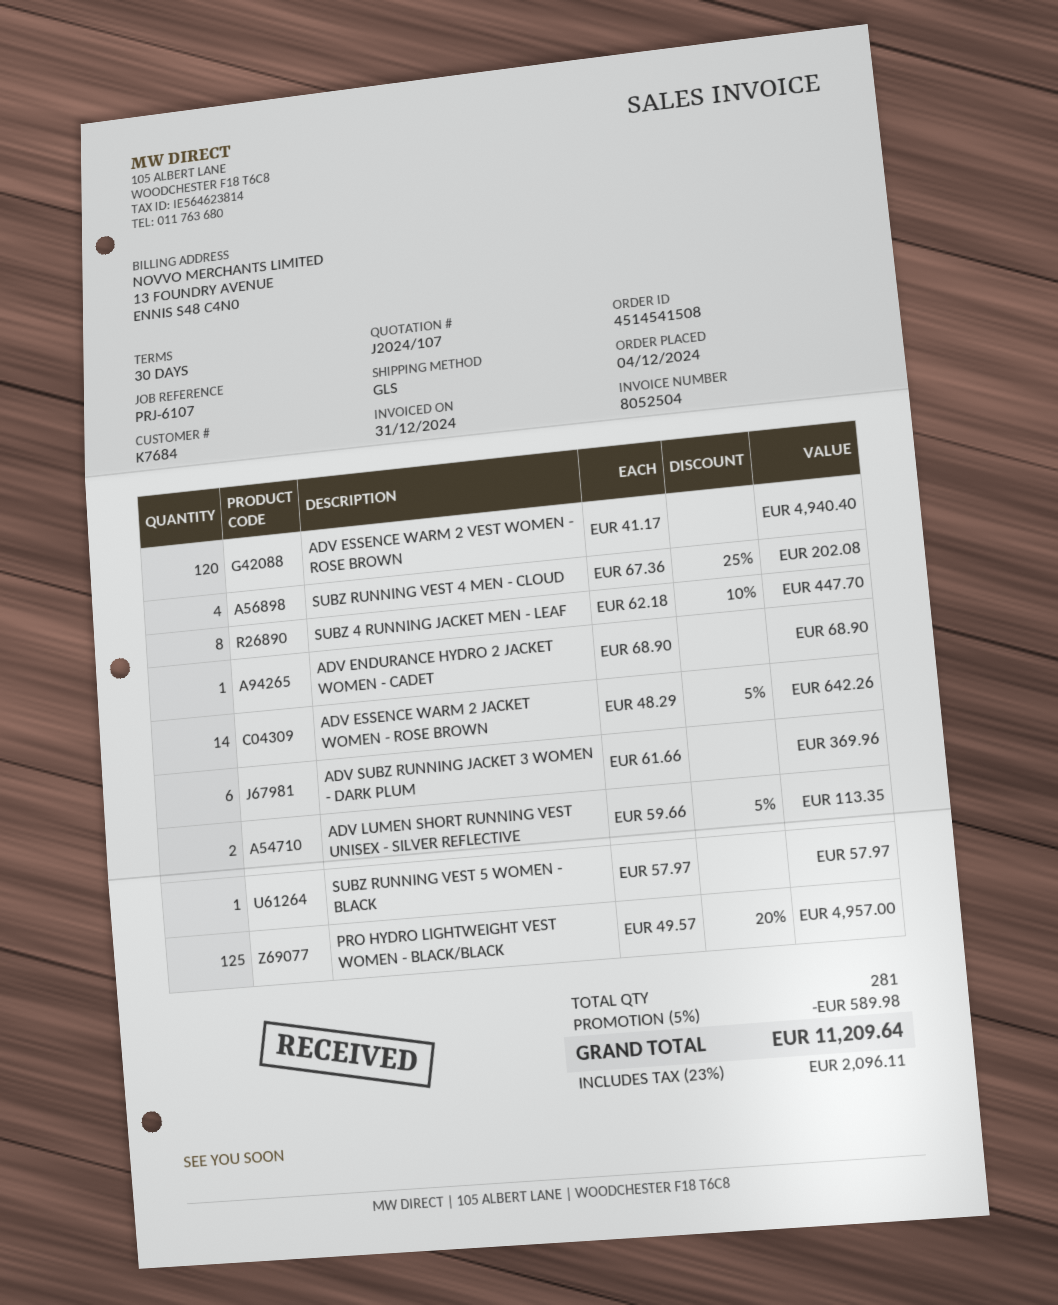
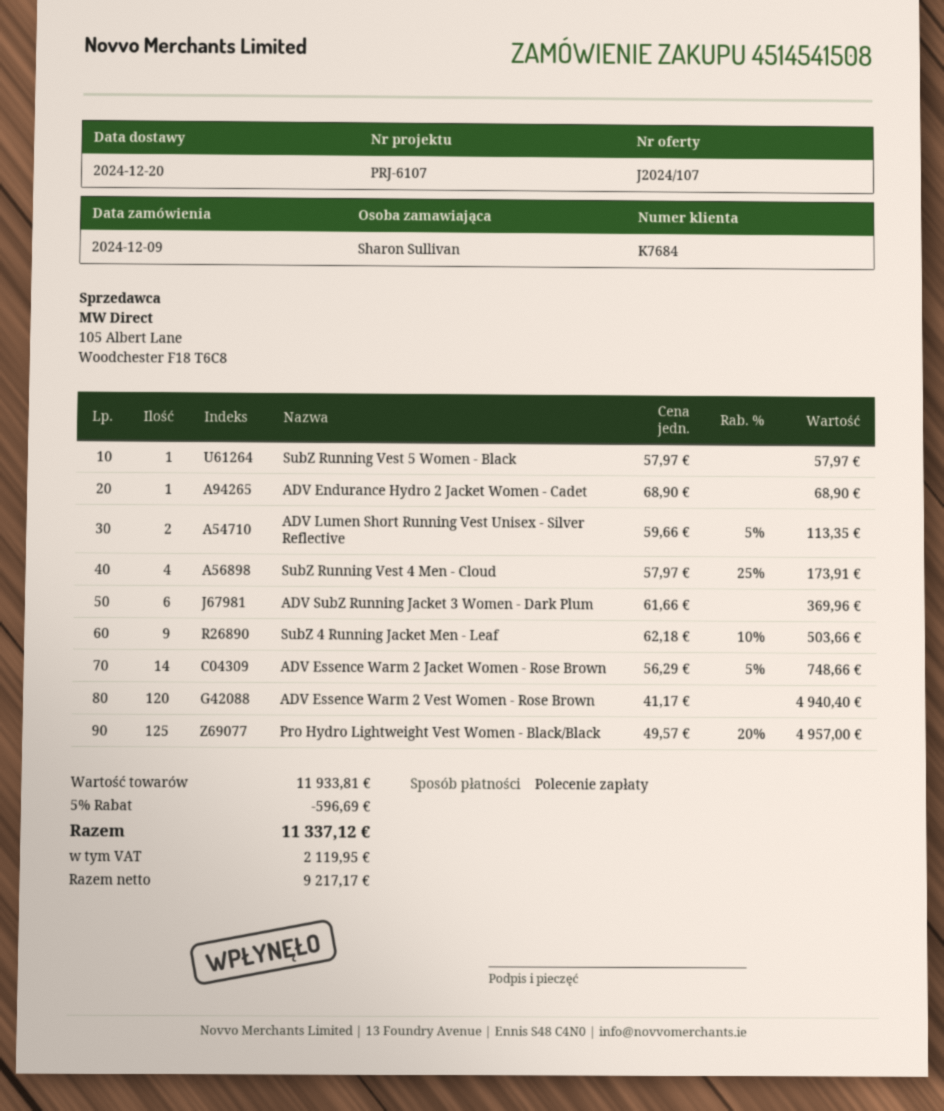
order date: 2024-12-04 -> 2024-12-09
SUBZ RUNNING VEST 4 MEN - CLOUD: 4 x 67.36 - 25% = 202.08 -> 4 x 57.97 - 25% = 173.91
SUBZ 4 RUNNING JACKET MEN - LEAF: 8 x 62.18 - 10% = 447.70 -> 9 x 62.18 - 10% = 503.66
ADV ESSENCE WARM 2 JACKET WOMEN - ROSE BROWN: 14 x 48.29 - 5% = 642.26 -> 14 x 56.29 - 5% = 748.66
discount: 5% = 589.98 -> 5% = 596.69
tax: 2096.11 -> 2119.95
total: 11209.64 -> 11337.12

